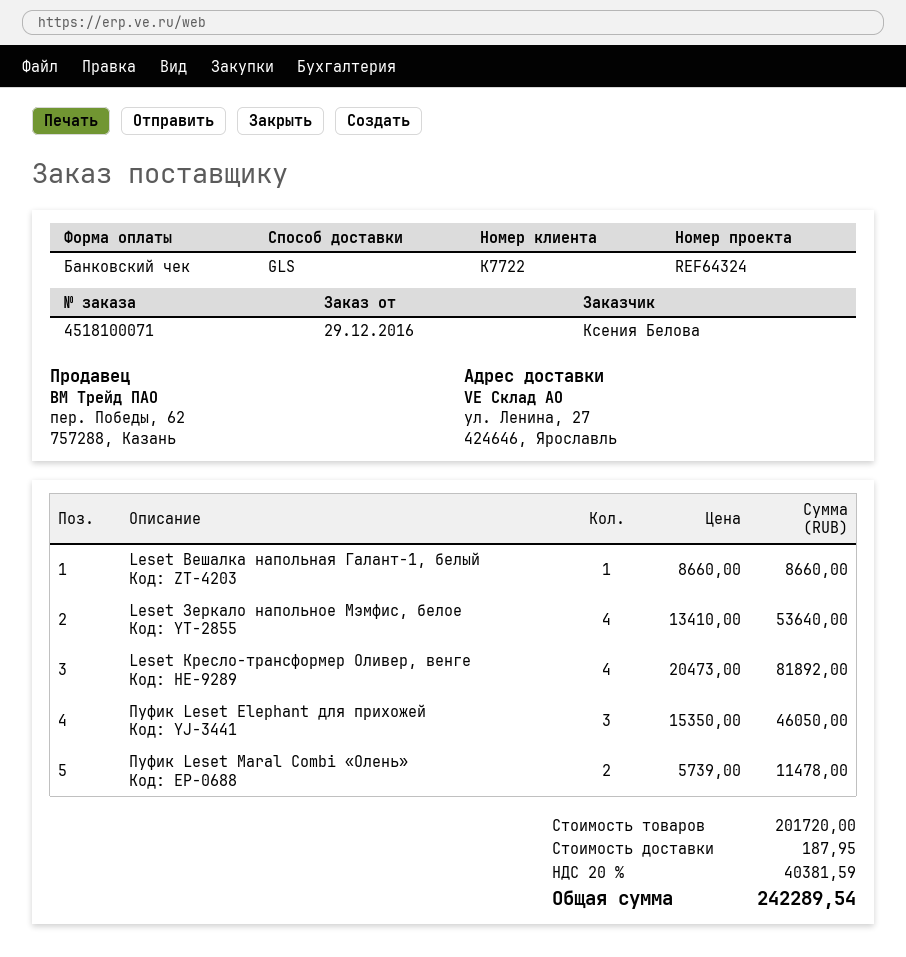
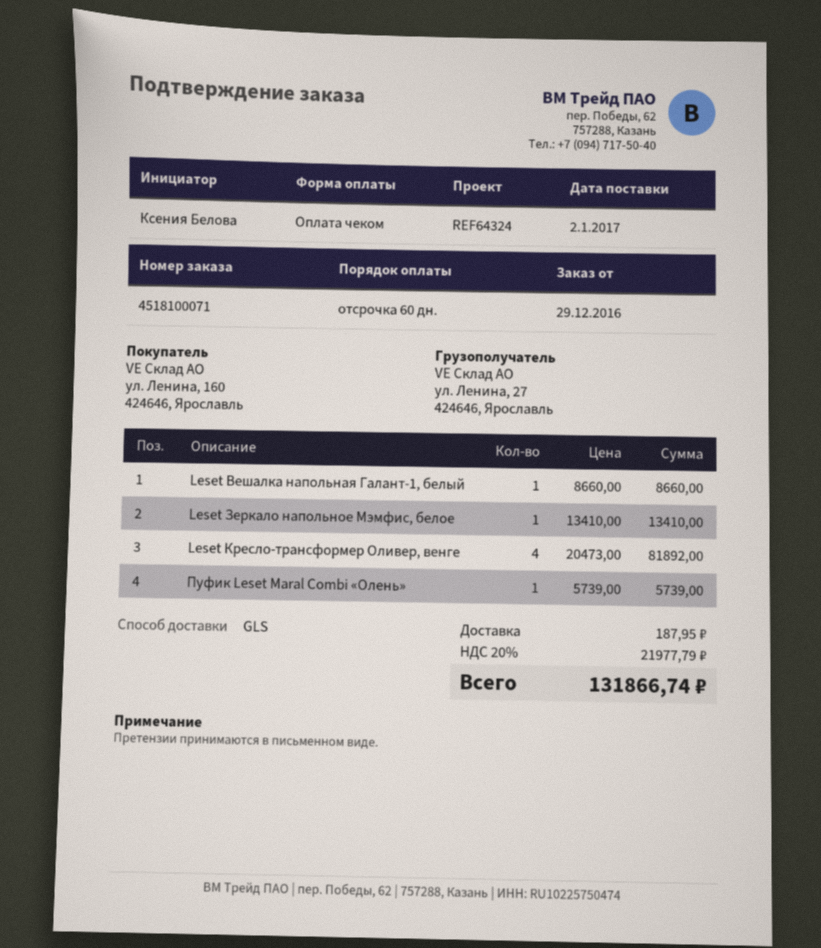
Leset Зеркало напольное Мэмфис, белое: 4 x 13410.00 = 53640.00 -> 1 x 13410.00 = 13410.00
Пуфик Leset Elephant для прихожей: 3 x 15350.00 = 46050.00 -> none
Пуфик Leset Maral Combi «Олень»: 2 x 5739.00 = 11478.00 -> 1 x 5739.00 = 5739.00
tax: 20% = 40381.59 -> 20% = 21977.79
total: 242289.54 -> 131866.74

